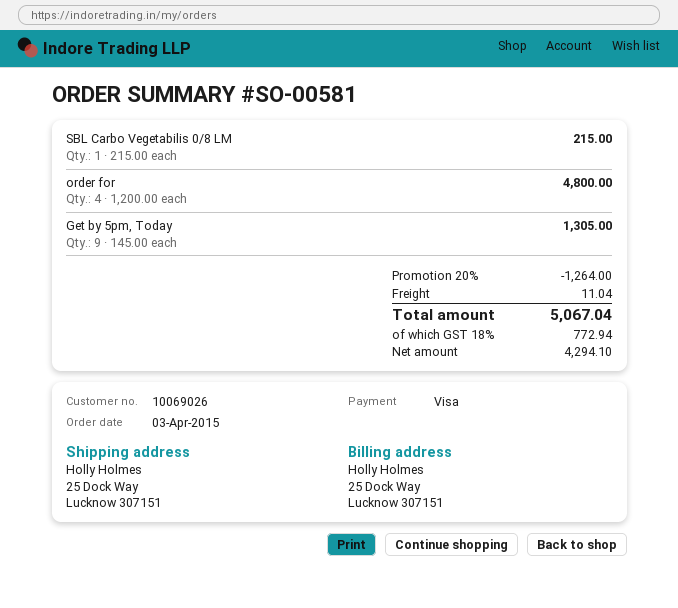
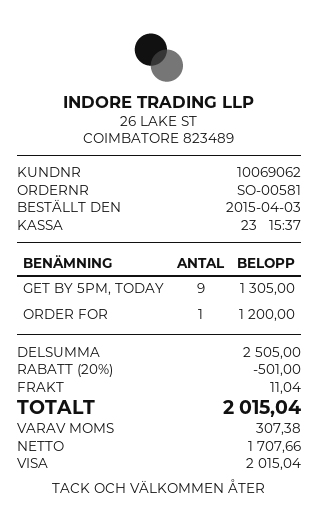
customer number: 10069026 -> 10069062
SBL Carbo Vegetabilis 0/8 LM: 1 for 215.00 -> none
order for: 4 for 4800.00 -> 1 for 1200.00
discount: 20% = 1264.00 -> 20% = 501.00
net: 4294.10 -> 1707.66
tax: 772.94 -> 307.38
total: 5067.04 -> 2015.04

